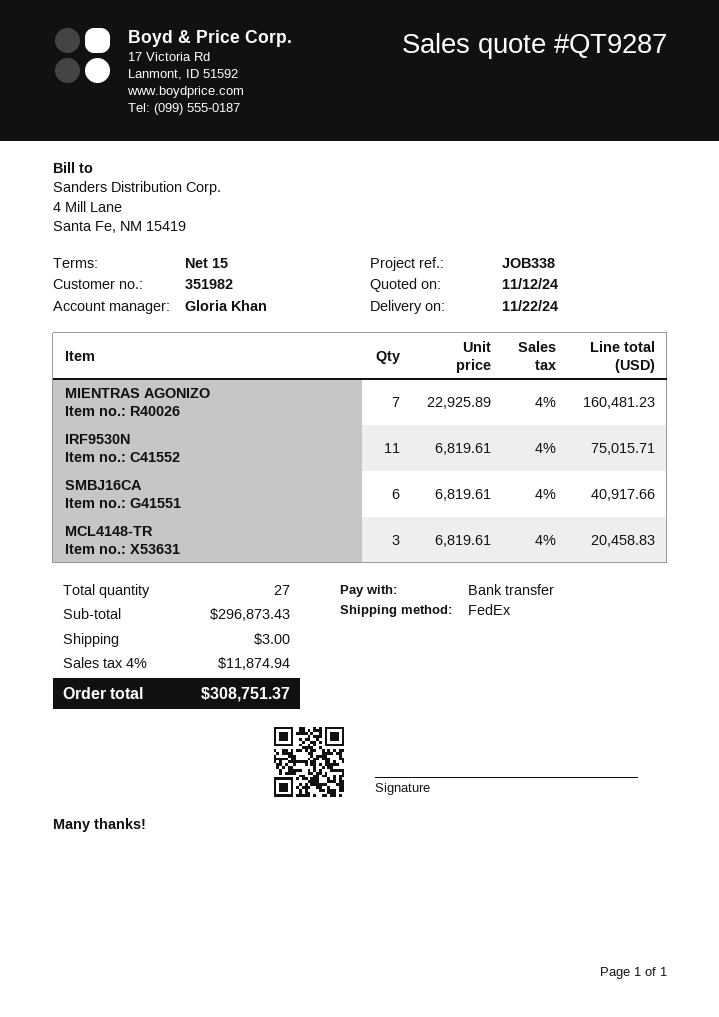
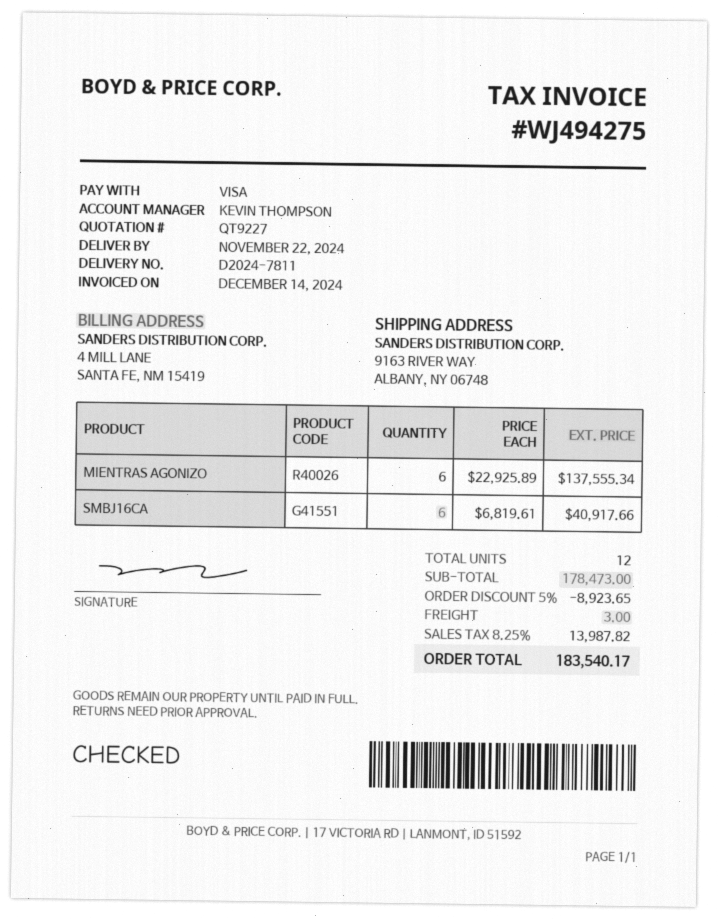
quote number: QT9287 -> QT9227
sales rep: Gloria Khan -> KEVIN THOMPSON
payment method: bank transfer -> Visa
MIENTRAS AGONIZO: 7 x 22925.89 = 160481.23 -> 6 x 22925.89 = 137555.34
IRF9530N: 11 x 6819.61 = 75015.71 -> none
MCL4148-TR: 3 x 6819.61 = 20458.83 -> none
total quantity: 27 -> 12
subtotal: 296873.43 -> 178473.00
discount: none -> 5% = 8923.65
tax: 4% = 11874.94 -> 8.25% = 13987.82
total: 308751.37 -> 183540.17

